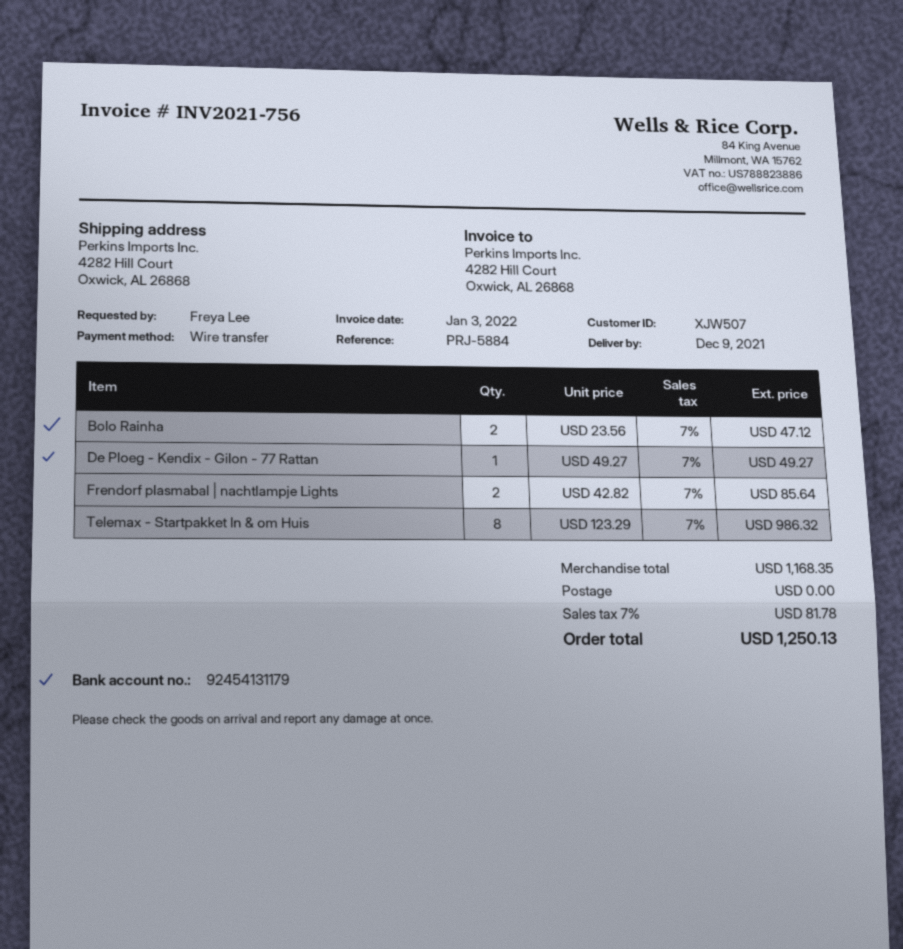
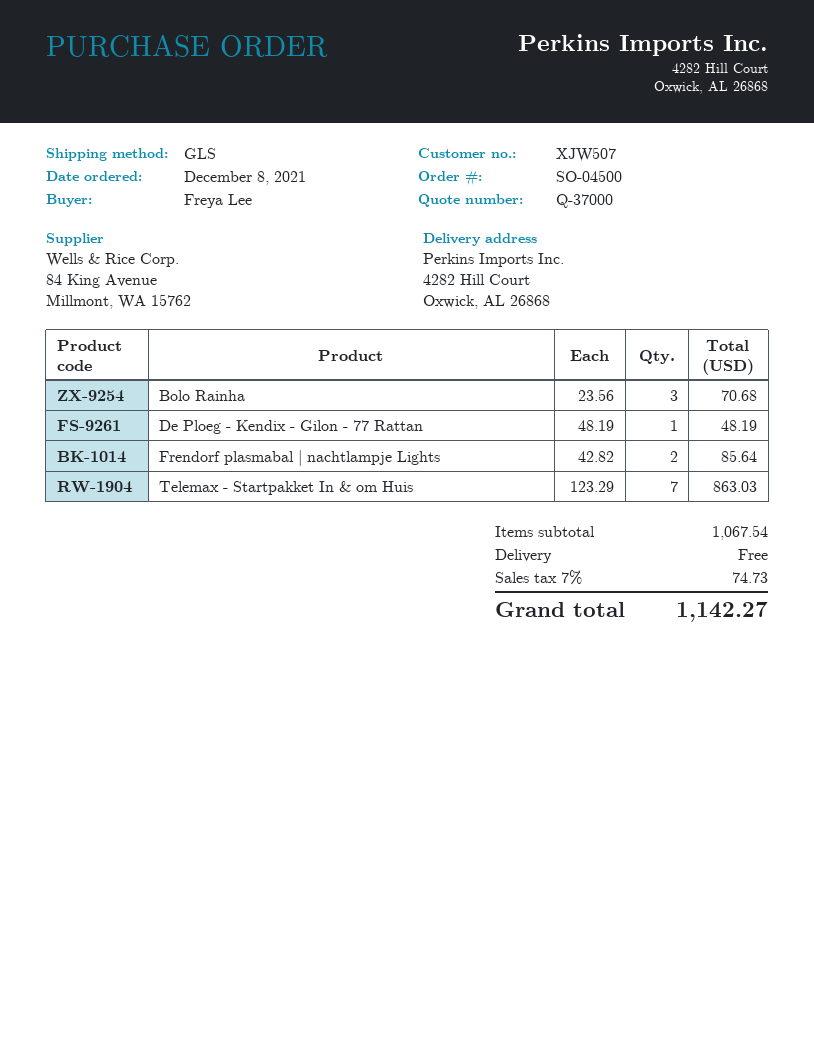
Bolo Rainha: 2 x 23.56 = 47.12 -> 3 x 23.56 = 70.68
De Ploeg - Kendix - Gilon - 77 Rattan: 1 x 49.27 = 49.27 -> 1 x 48.19 = 48.19
Telemax - Startpakket In & om Huis: 8 x 123.29 = 986.32 -> 7 x 123.29 = 863.03
subtotal: 1168.35 -> 1067.54
tax: 7% = 81.78 -> 7% = 74.73
total: 1250.13 -> 1142.27

